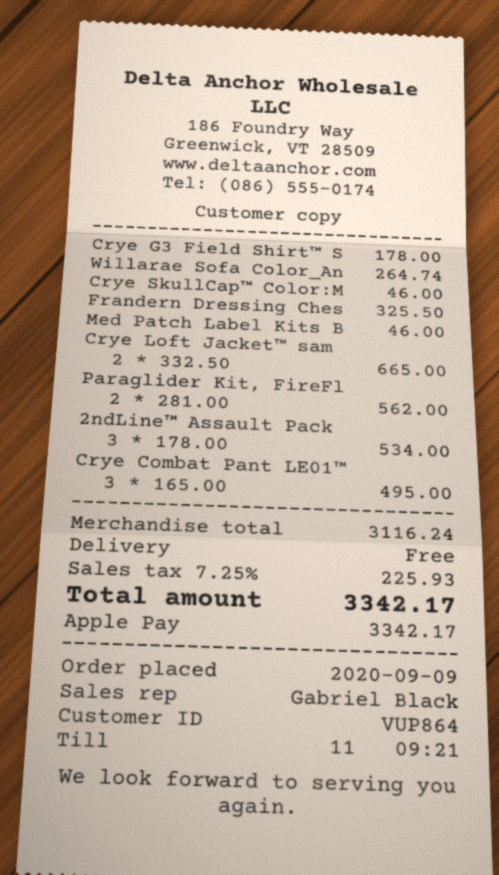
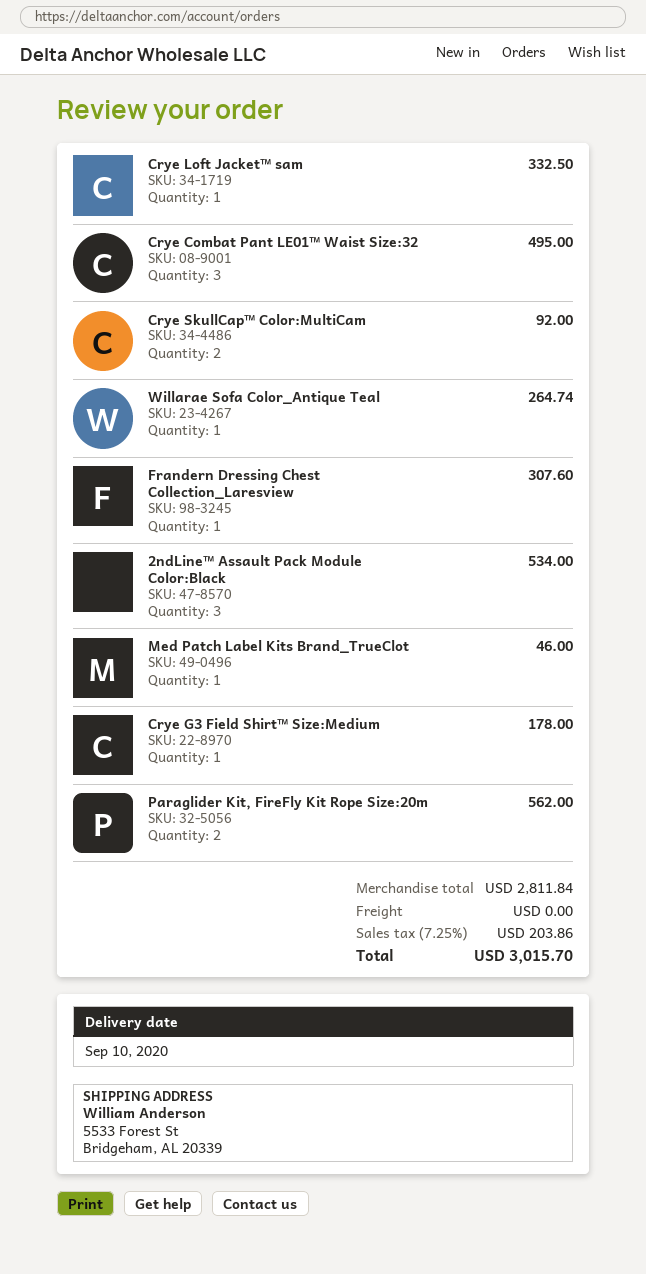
Crye SkullCap™ Color:M: 1 for 46.00 -> 2 for 92.00
Frandern Dressing Ches: 1 for 325.50 -> 1 for 307.60
Crye Loft Jacket™ sam: 2 for 665.00 -> 1 for 332.50
subtotal: 3116.24 -> 2811.84
tax: 7.25% = 225.93 -> 7.25% = 203.86
total: 3342.17 -> 3015.70

